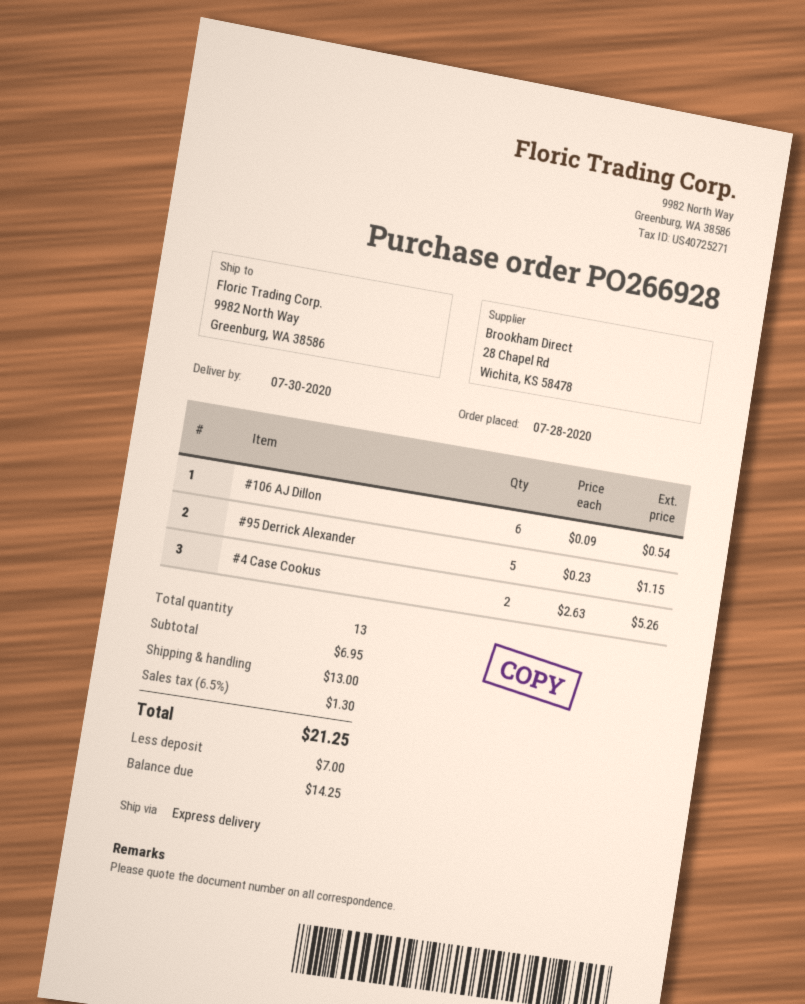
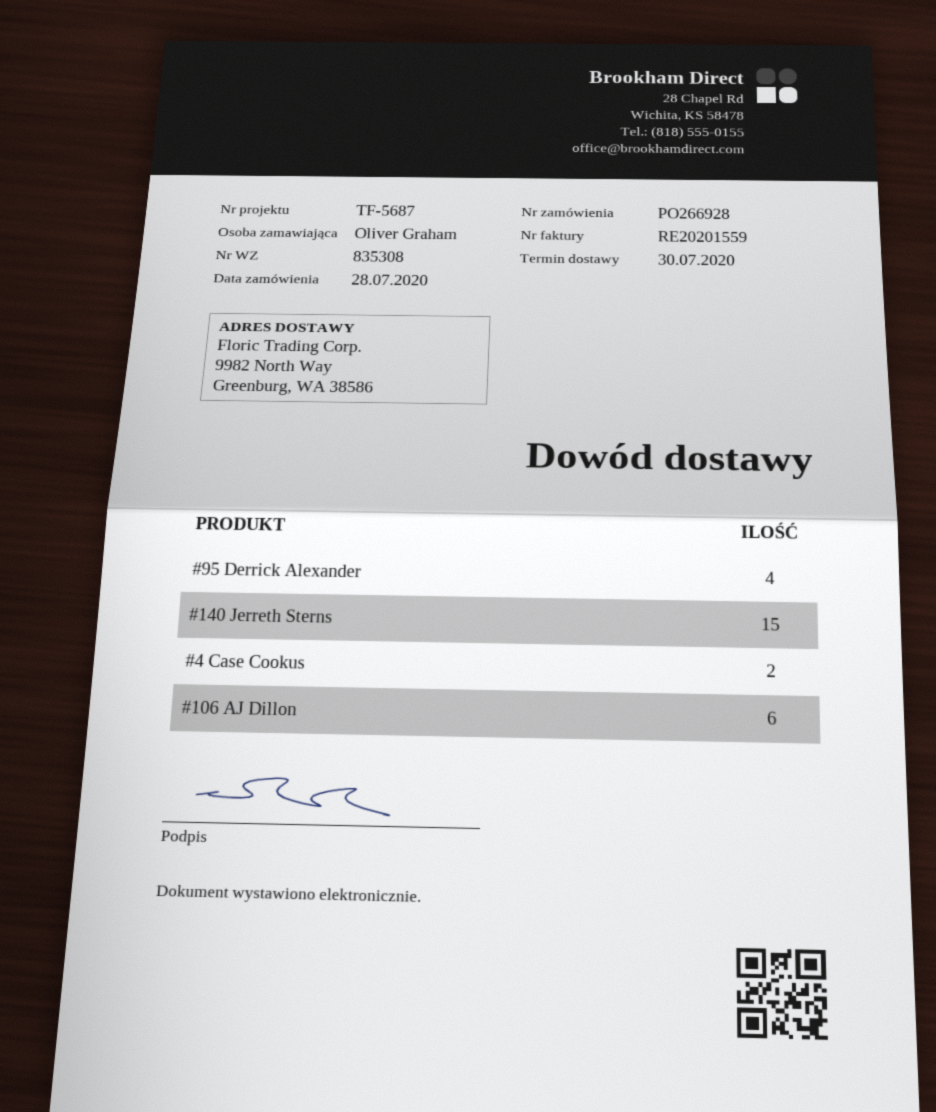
#95 Derrick Alexander: 5 -> 4
#140 Jerreth Sterns: none -> 15

